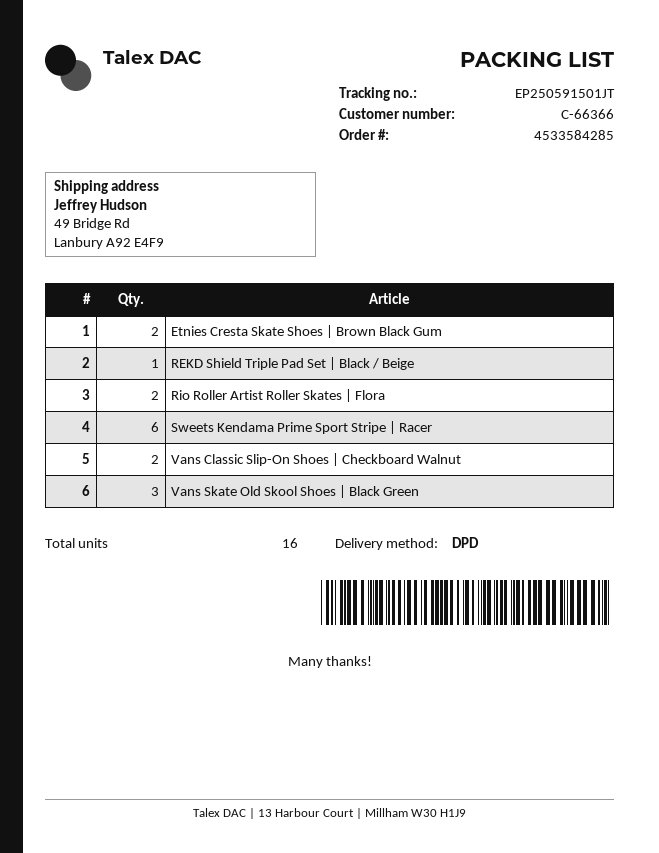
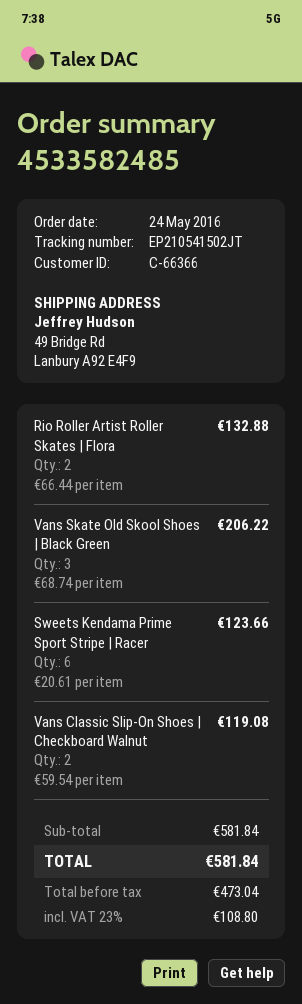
order number: 4533584285 -> 4533582485
tracking number: EP250591501JT -> EP210541502JT
Etnies Cresta Skate Shoes | Brown Black Gum: 2 -> none
REKD Shield Triple Pad Set | Black / Beige: 1 -> none

